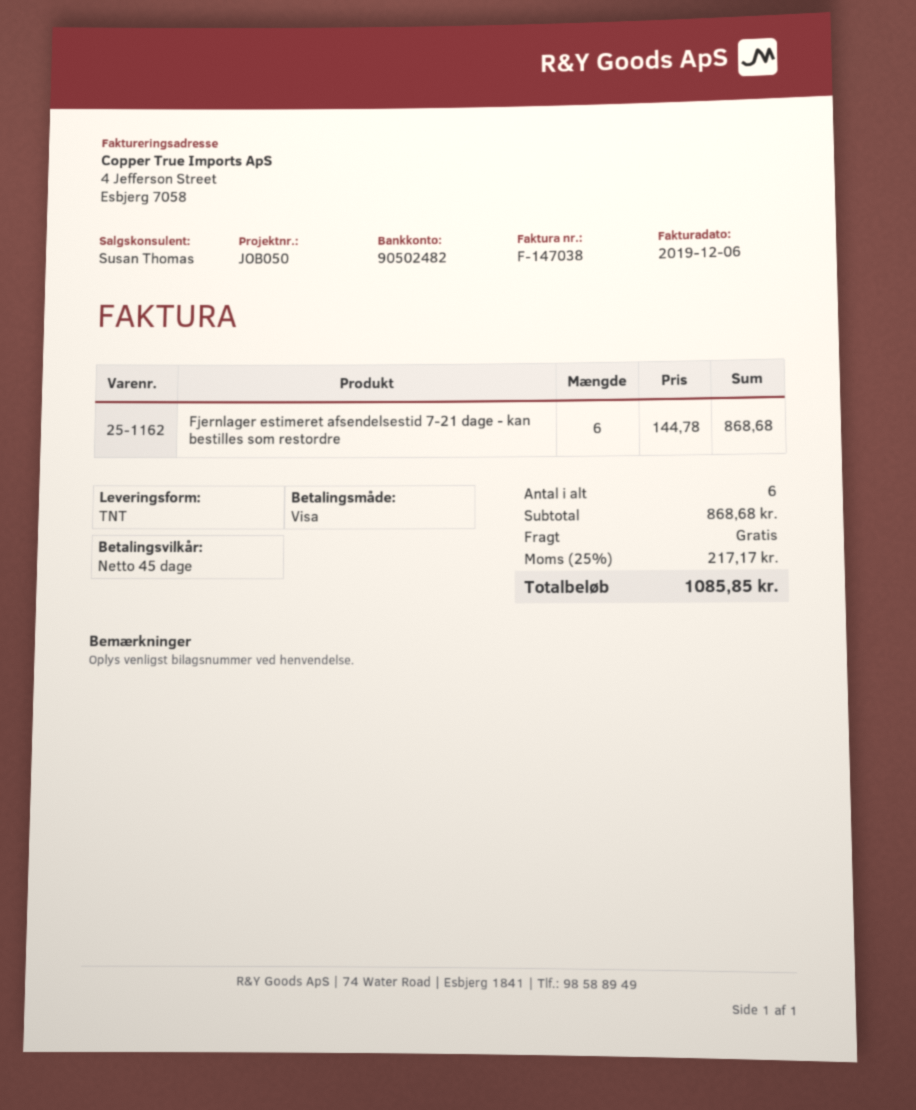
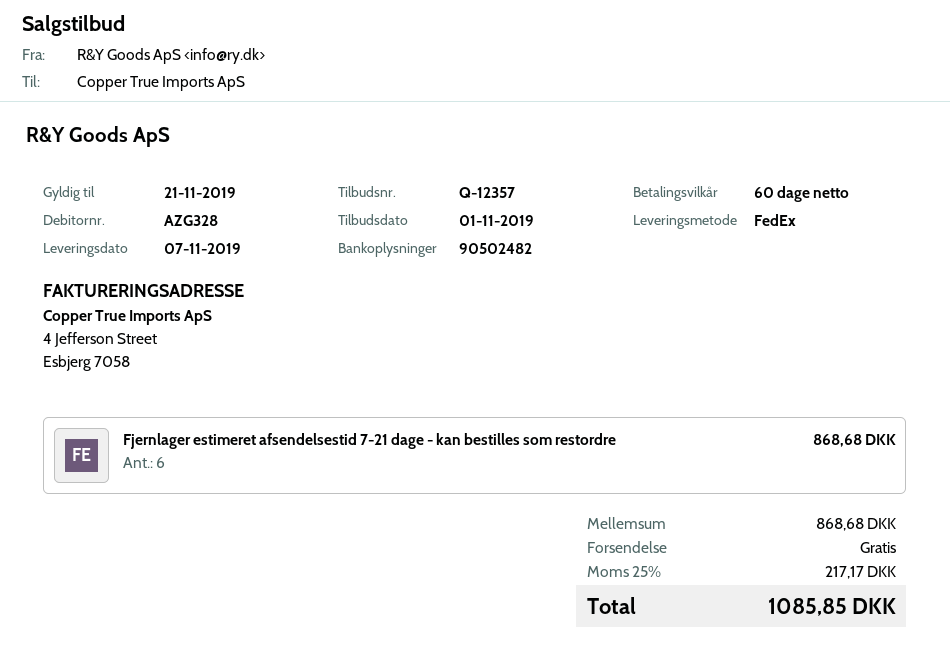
payment terms: 45 days -> 60 days
shipping method: TNT -> FedEx

